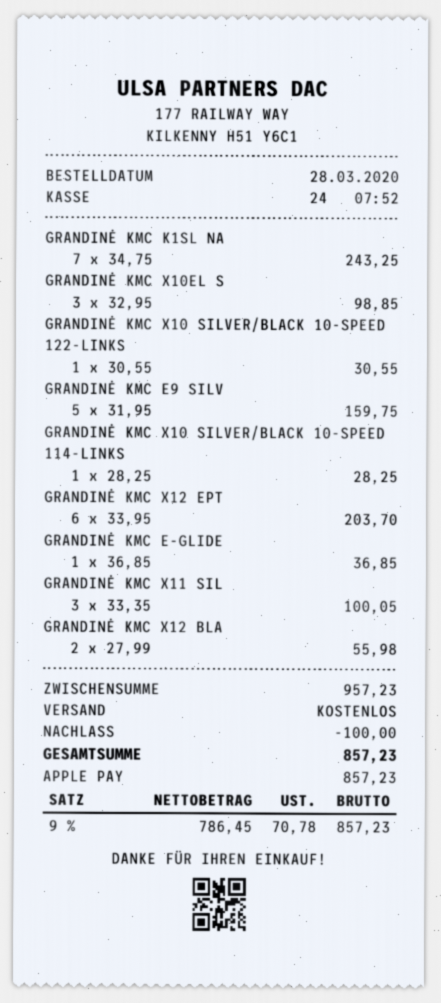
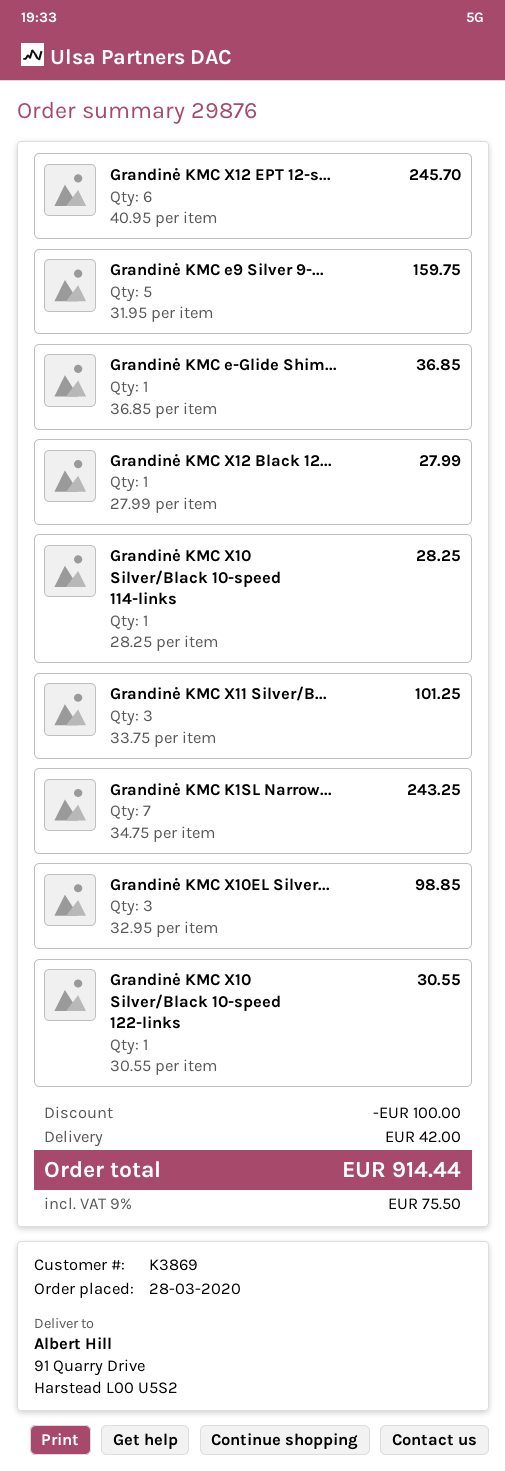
GRANDINĖ KMC X12 EPT: 6 x 33.95 = 203.70 -> 6 x 40.95 = 245.70
GRANDINĖ KMC X11 SIL: 3 x 33.35 = 100.05 -> 3 x 33.75 = 101.25
GRANDINĖ KMC X12 BLA: 2 x 27.99 = 55.98 -> 1 x 27.99 = 27.99
shipping: 0.00 -> 42.00
tax: 9% = 70.78 -> 9% = 75.50
total: 857.23 -> 914.44

